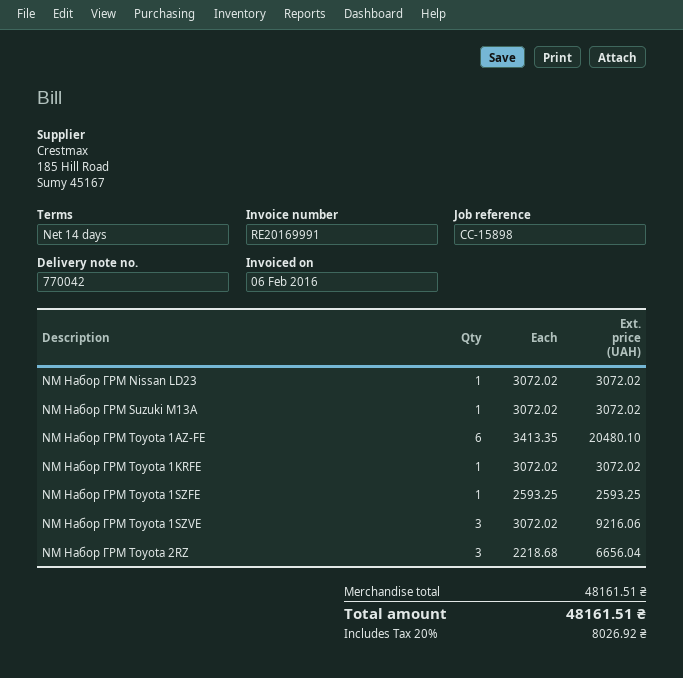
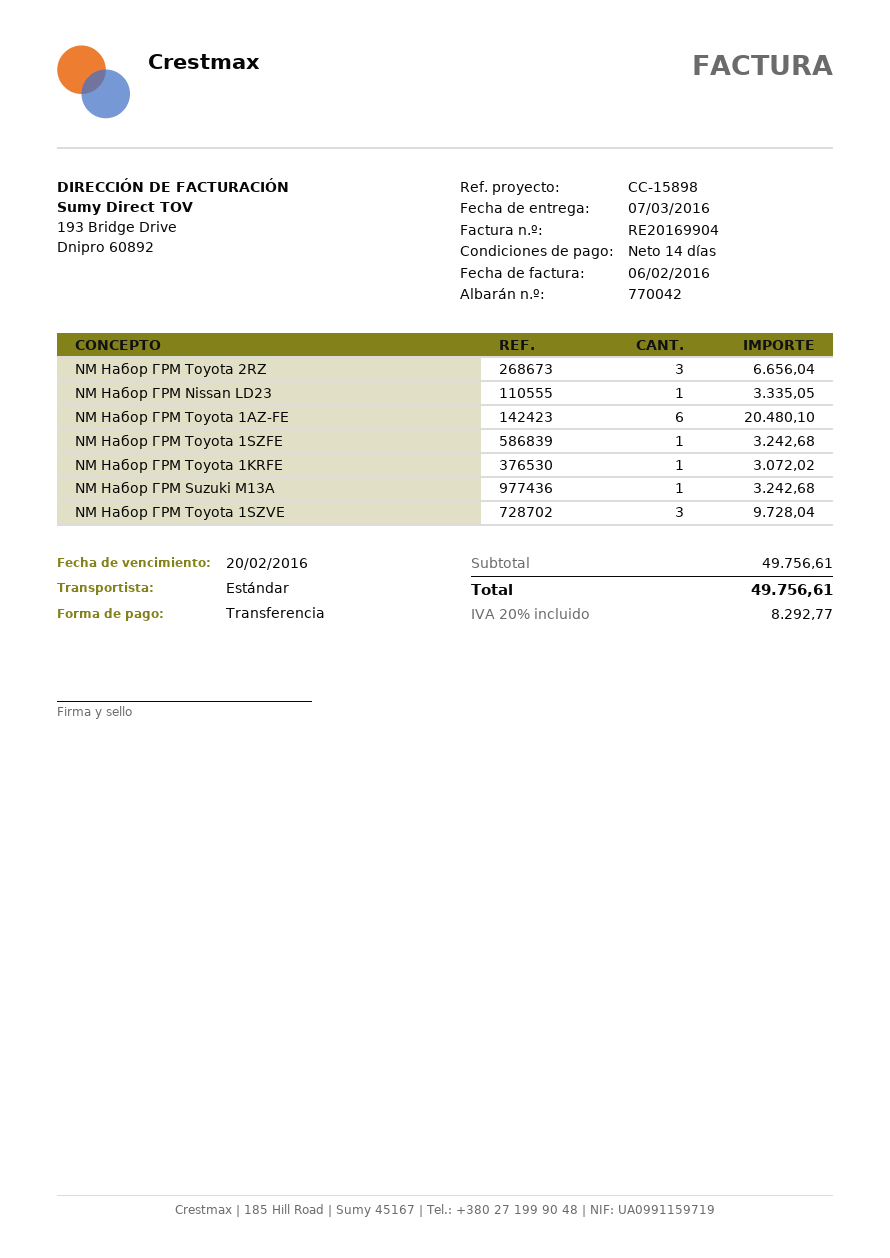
invoice number: RE20169991 -> RE20169904
NM Набор ГРМ Nissan LD23: 1 for 3072.02 -> 1 for 3335.05
NM Набор ГРМ Suzuki M13A: 1 for 3072.02 -> 1 for 3242.68
NM Набор ГРМ Toyota 1SZFE: 1 for 2593.25 -> 1 for 3242.68
NM Набор ГРМ Toyota 1SZVE: 3 for 9216.06 -> 3 for 9728.04
subtotal: 48161.51 -> 49756.61
tax: 20% = 8026.92 -> 20% = 8292.77
total: 48161.51 -> 49756.61

